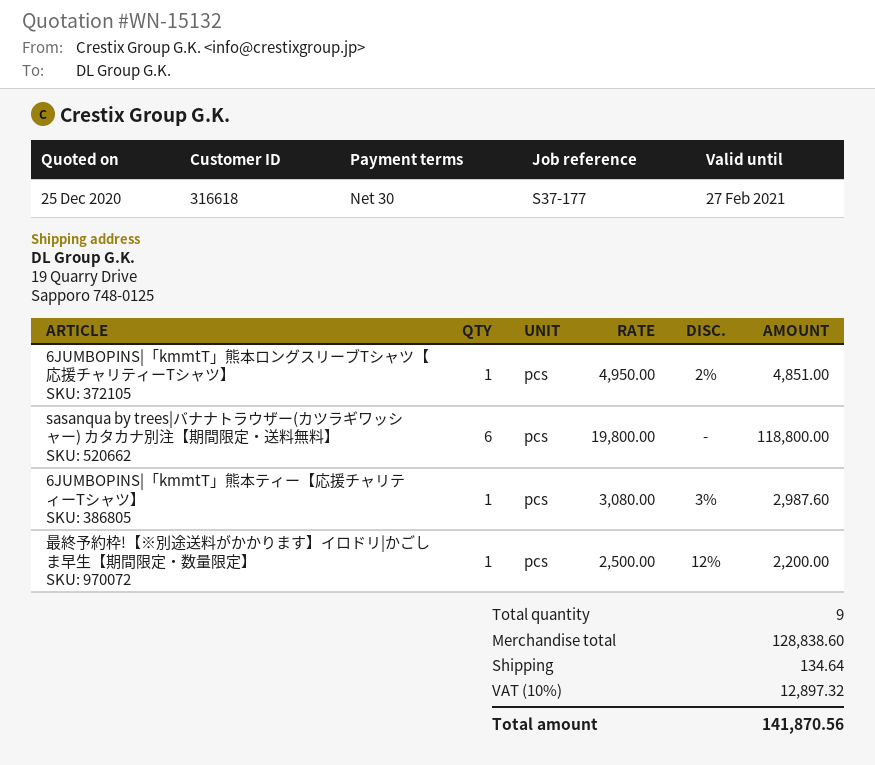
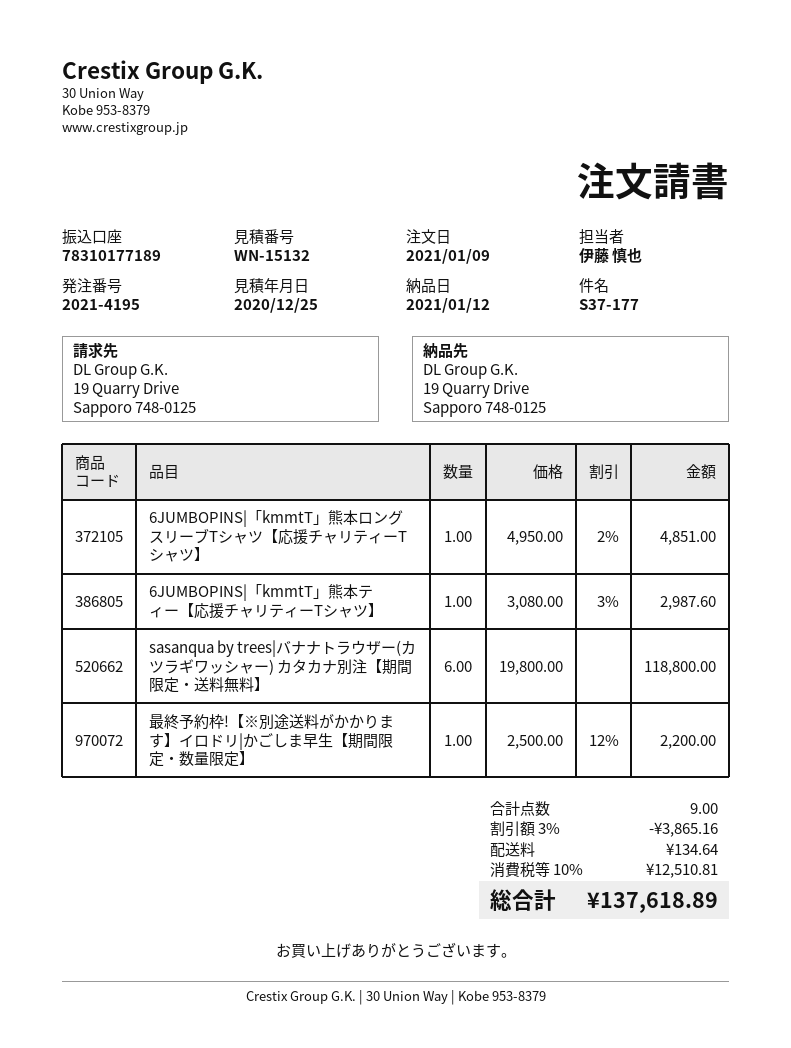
discount: none -> 3% = 3865.16
tax: 10% = 12897.32 -> 10% = 12510.81
total: 141870.56 -> 137618.89

